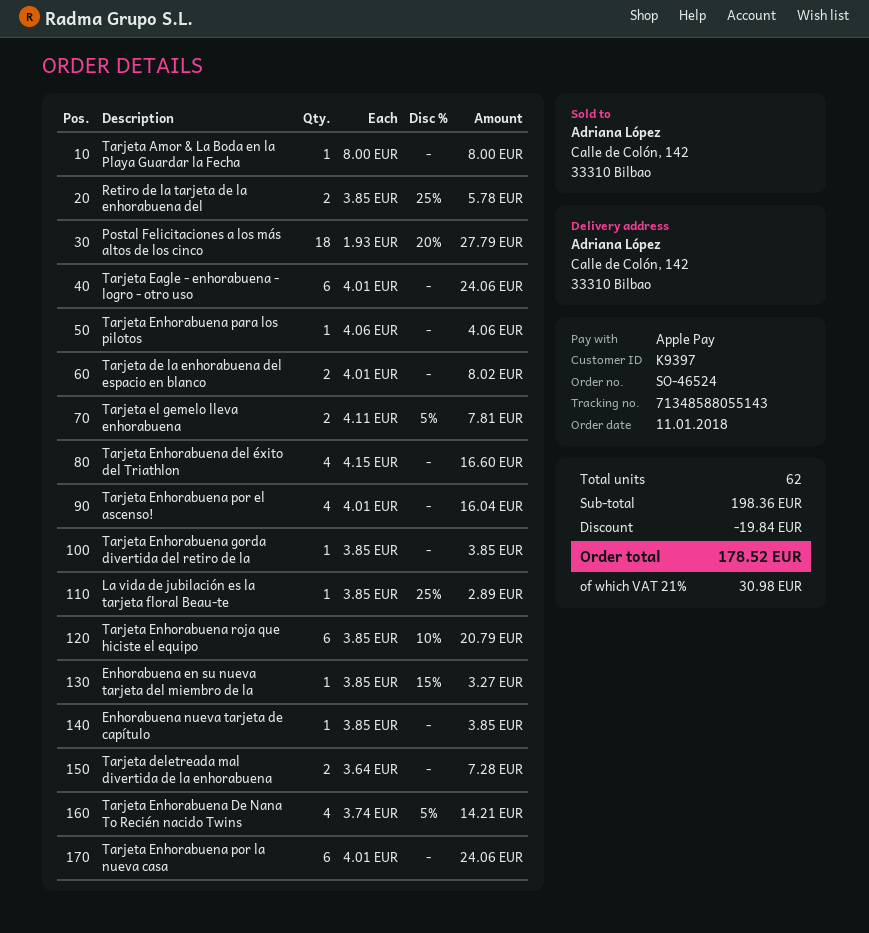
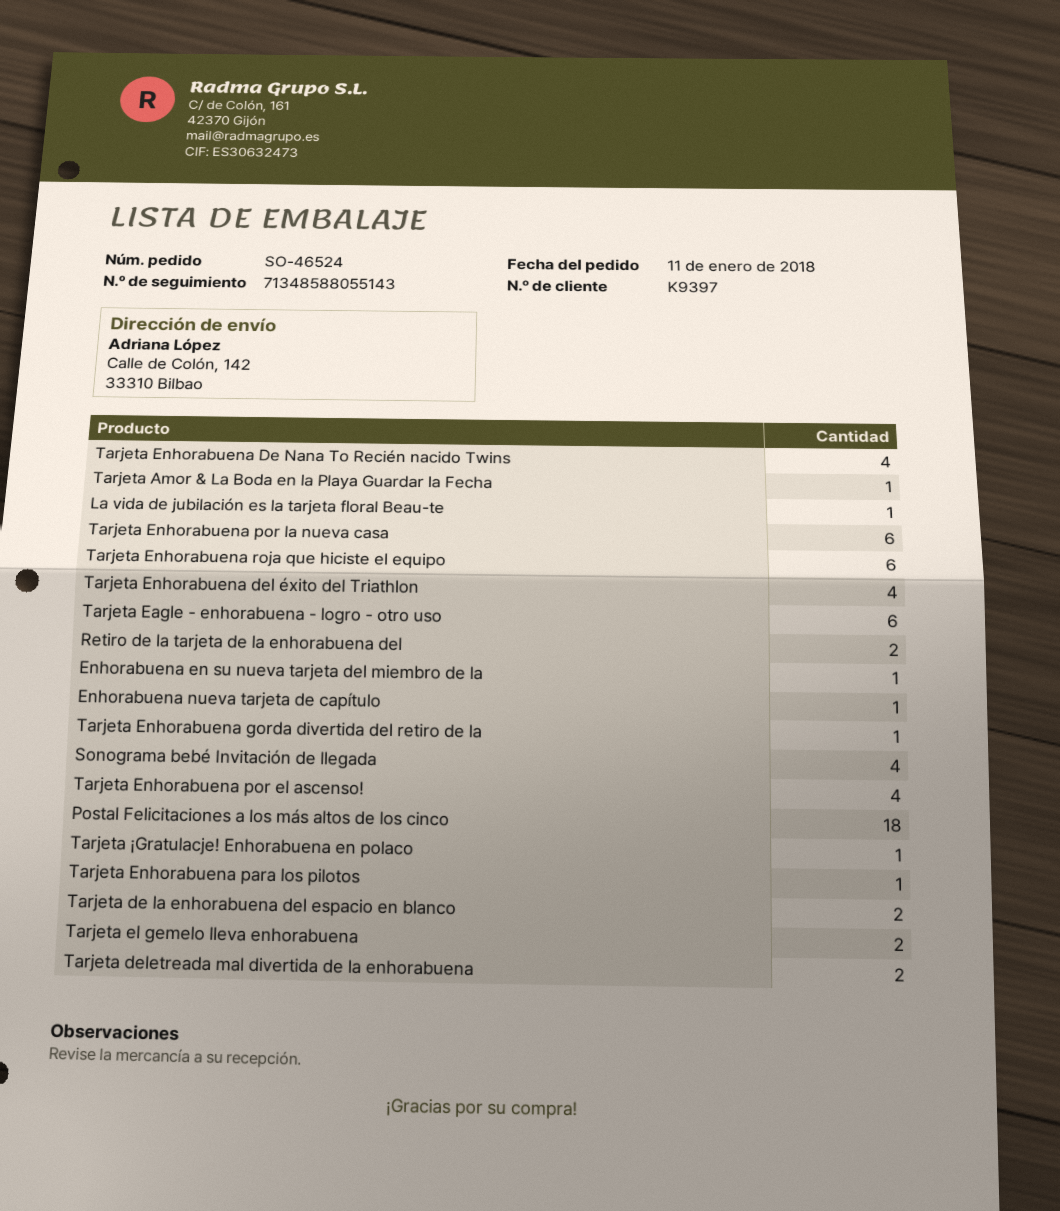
Sonograma bebé Invitación de llegada: none -> 4
Tarjeta ¡Gratulacje! Enhorabuena en polaco: none -> 1

